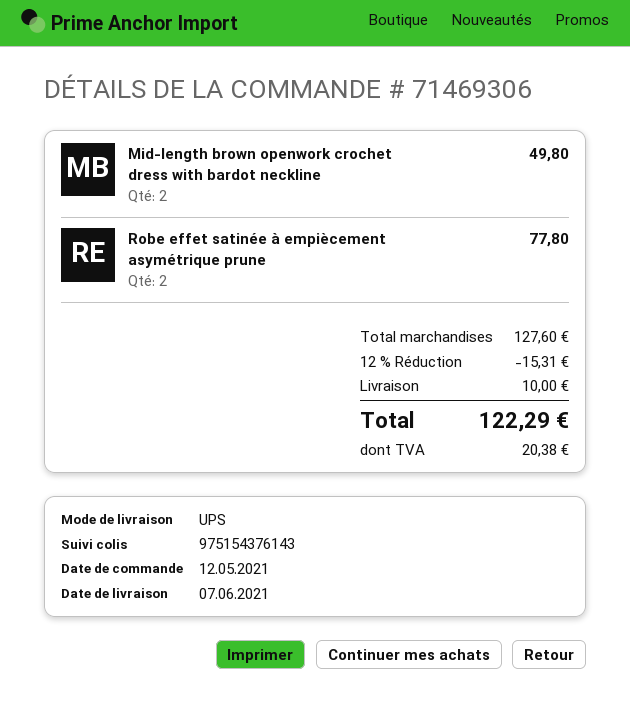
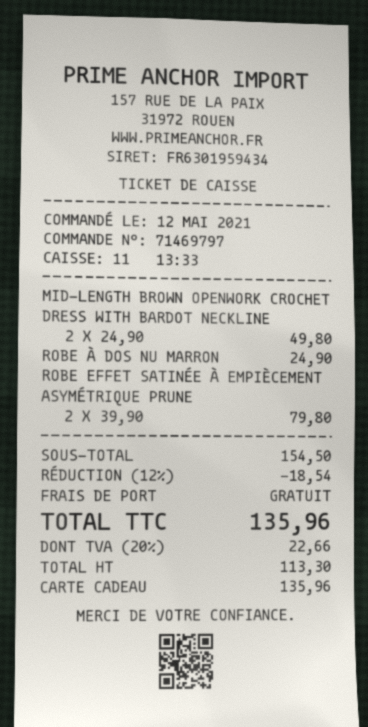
order number: 71469306 -> 71469797
Robe effet satinée à empiècement asymétrique prune: 2 for 77.80 -> 2 for 79.80
ROBE À DOS NU MARRON: none -> 1 for 24.90
subtotal: 127.60 -> 154.50
discount: 12% = 15.31 -> 12% = 18.54
shipping: 10.00 -> 0.00
tax: 20.38 -> 22.66
total: 122.29 -> 135.96

